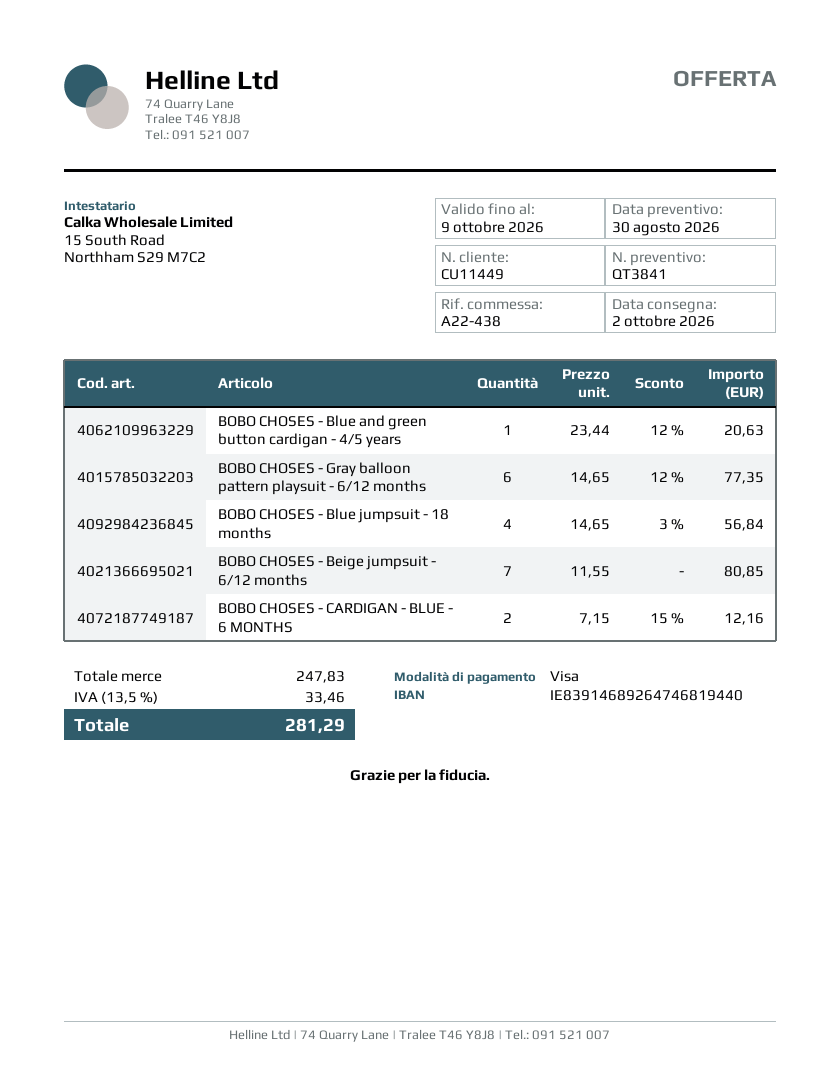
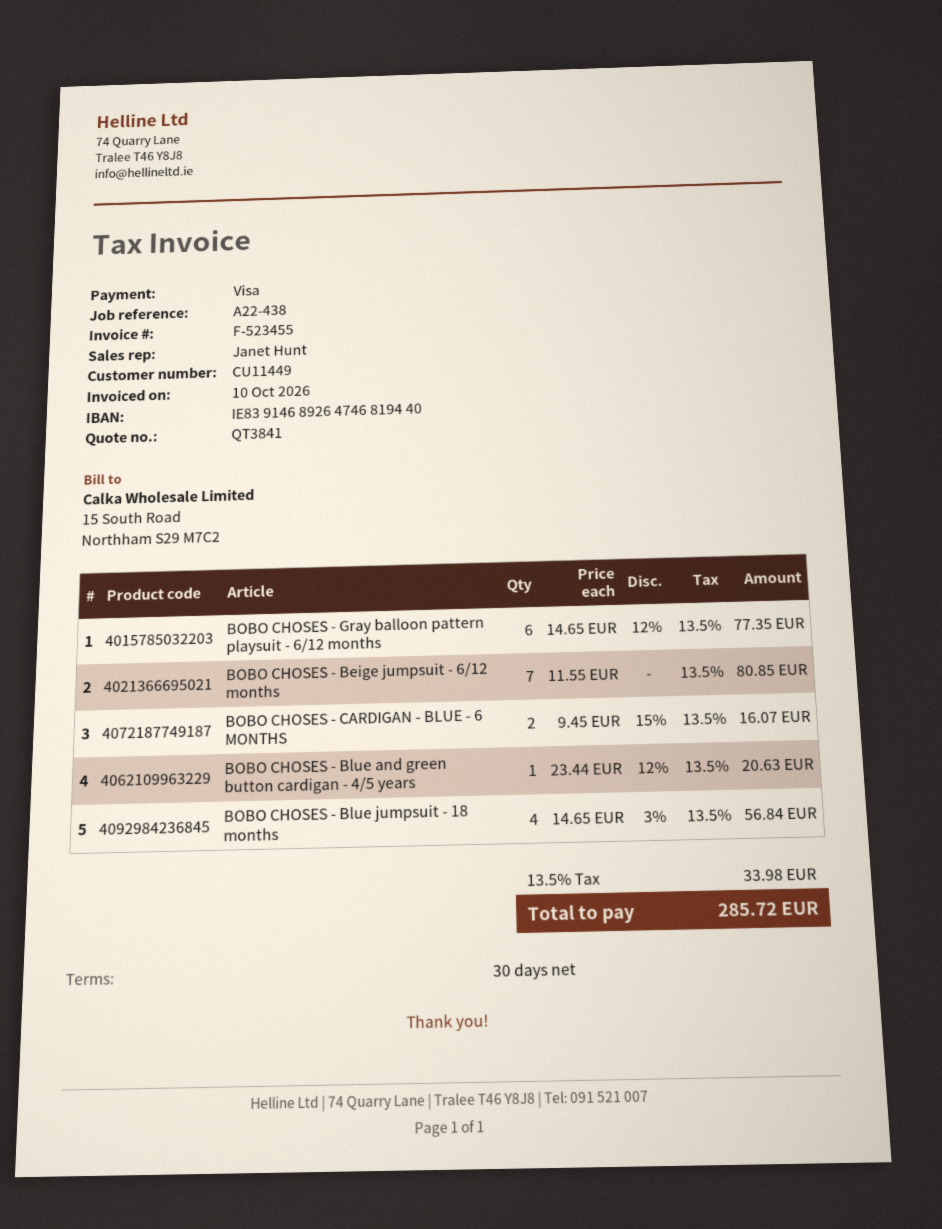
BOBO CHOSES - CARDIGAN - BLUE - 6 MONTHS: 2 x 7.15 - 15% = 12.16 -> 2 x 9.45 - 15% = 16.07
tax: 13.5% = 33.46 -> 13.5% = 33.98
total: 281.29 -> 285.72

